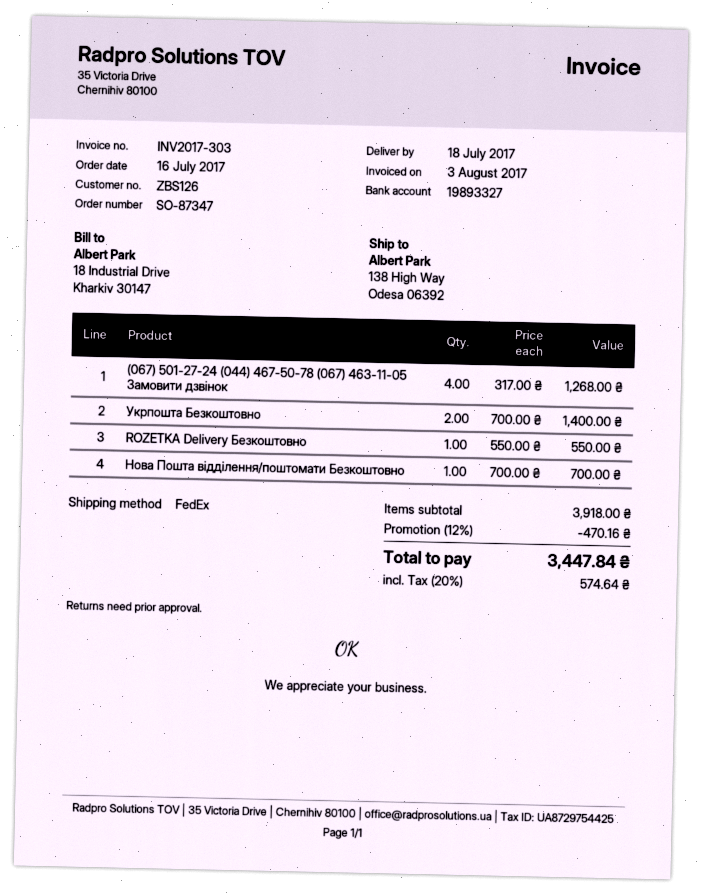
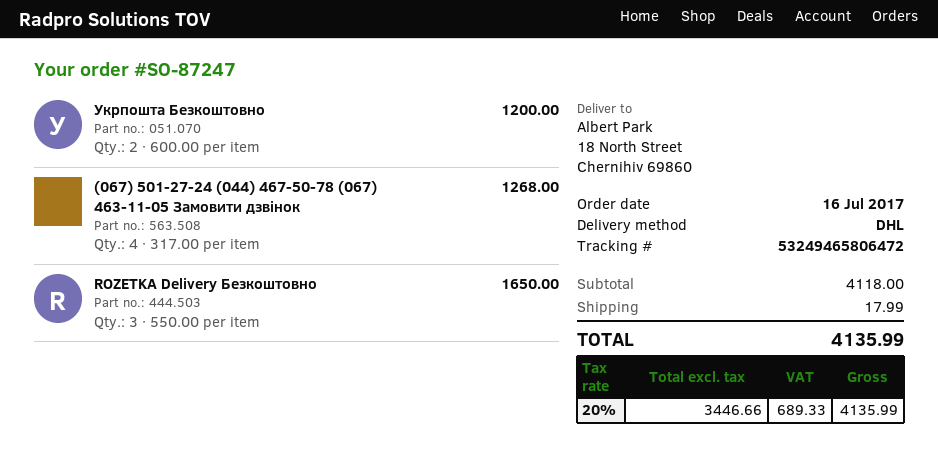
order number: SO-87347 -> SO-87247
shipping method: FedEx -> DHL
ship to: 138 High Way, Odesa 06392 -> 18 North Street, Chernihiv 69860
Укрпошта Безкоштовно: 2 x 700.00 = 1400.00 -> 2 x 600.00 = 1200.00
ROZETKA Delivery Безкоштовно: 1 x 550.00 = 550.00 -> 3 x 550.00 = 1650.00
Нова Пошта відділення/поштомати Безкоштовно: 1 x 700.00 = 700.00 -> none
subtotal: 3918.00 -> 4118.00
discount: 12% = 470.16 -> none
shipping: none -> 17.99
tax: 20% = 574.64 -> 20% = 689.33
total: 3447.84 -> 4135.99

